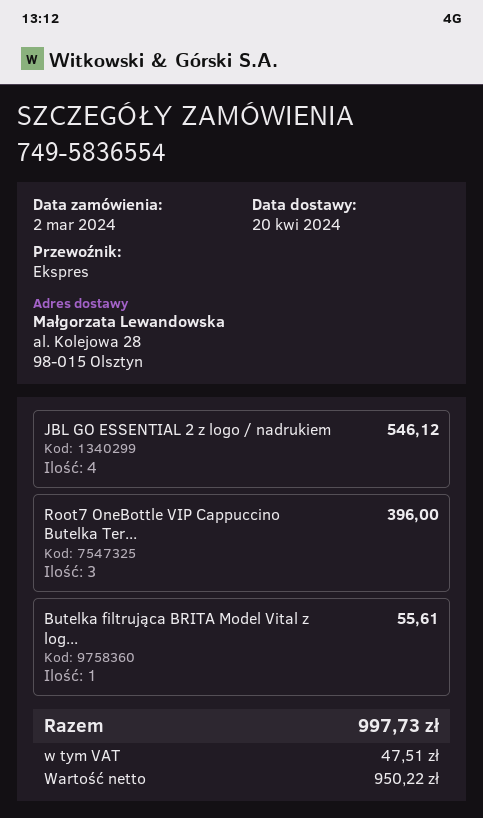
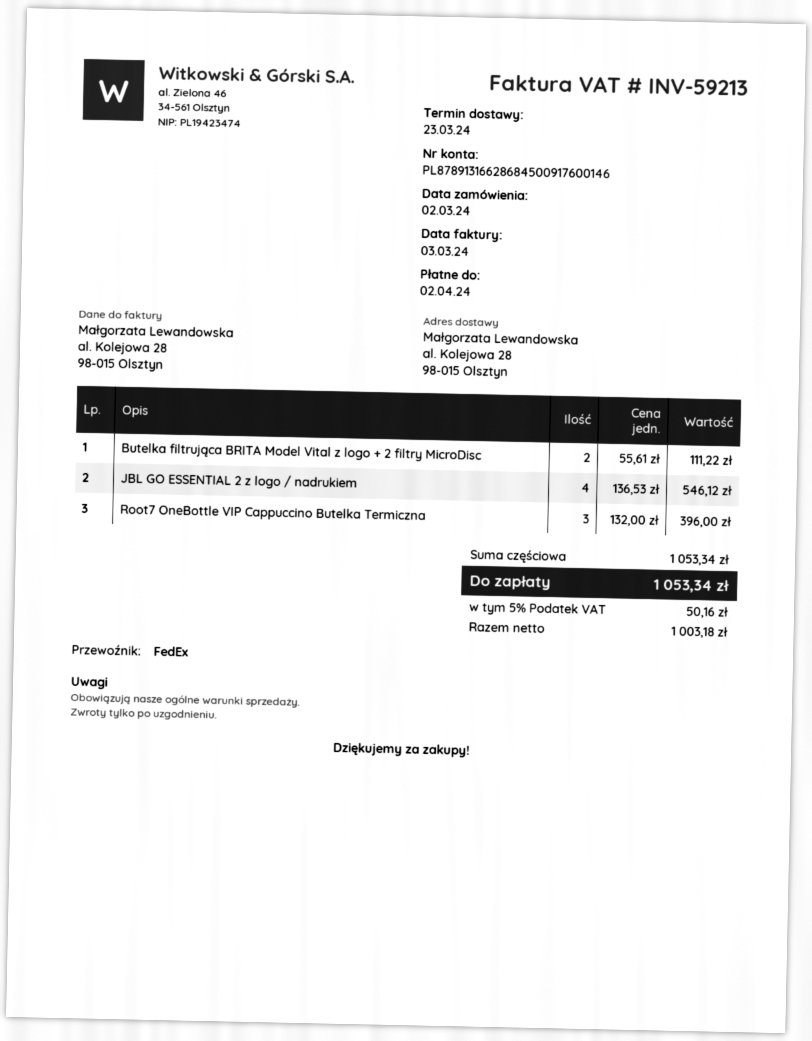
delivery date: 2024-04-20 -> 2024-03-23
shipping method: express -> FedEx
Butelka filtrująca BRITA Model Vital z log...: 1 for 55.61 -> 2 for 111.22
net: 950.22 -> 1003.18
tax: 47.51 -> 50.16
total: 997.73 -> 1053.34

